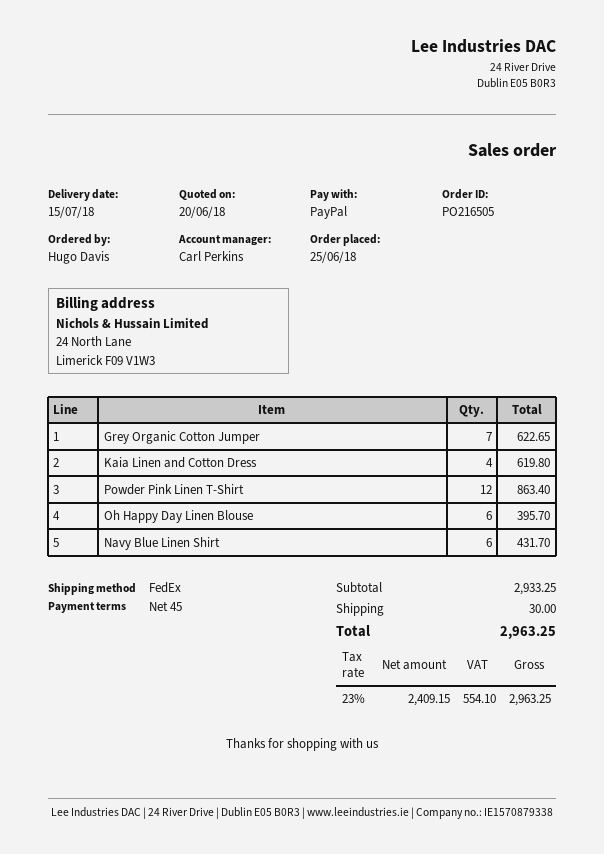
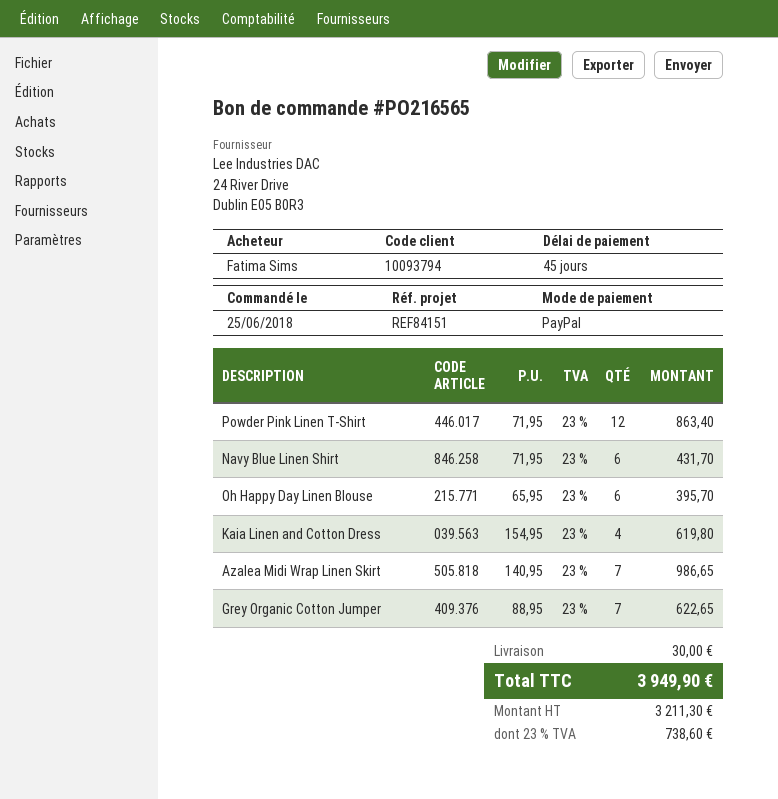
order number: PO216505 -> PO216565
ordered by: Hugo Davis -> Fatima Sims
Azalea Midi Wrap Linen Skirt: none -> 7 for 986.65
net: 2409.15 -> 3211.30
tax: 23% = 554.10 -> 23% = 738.60
total: 2963.25 -> 3949.90

